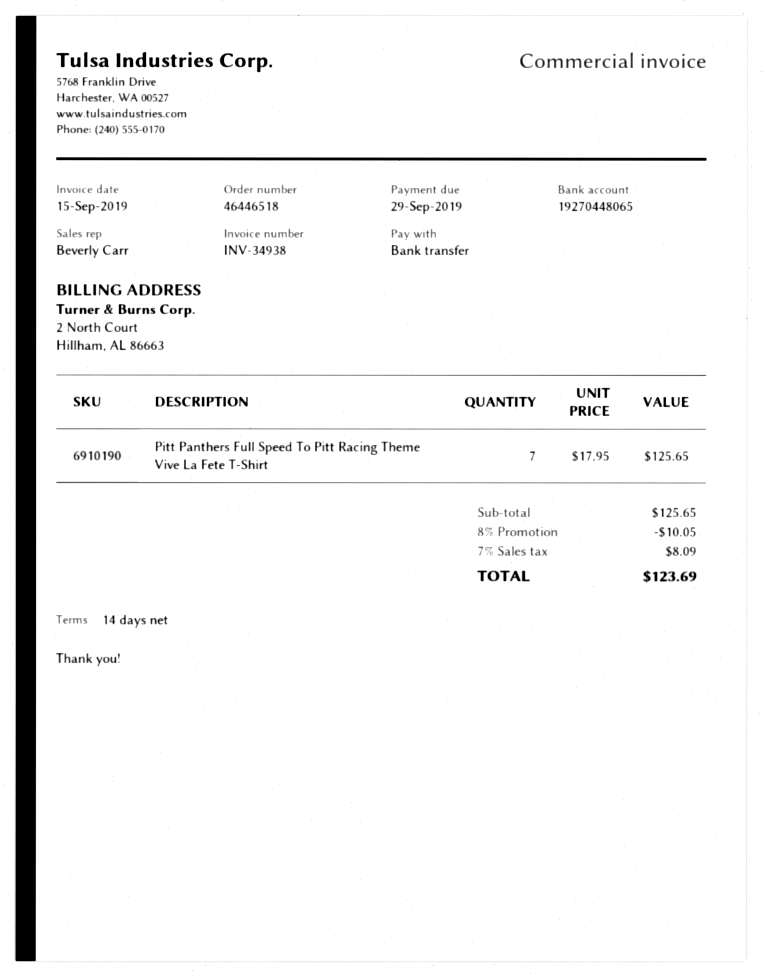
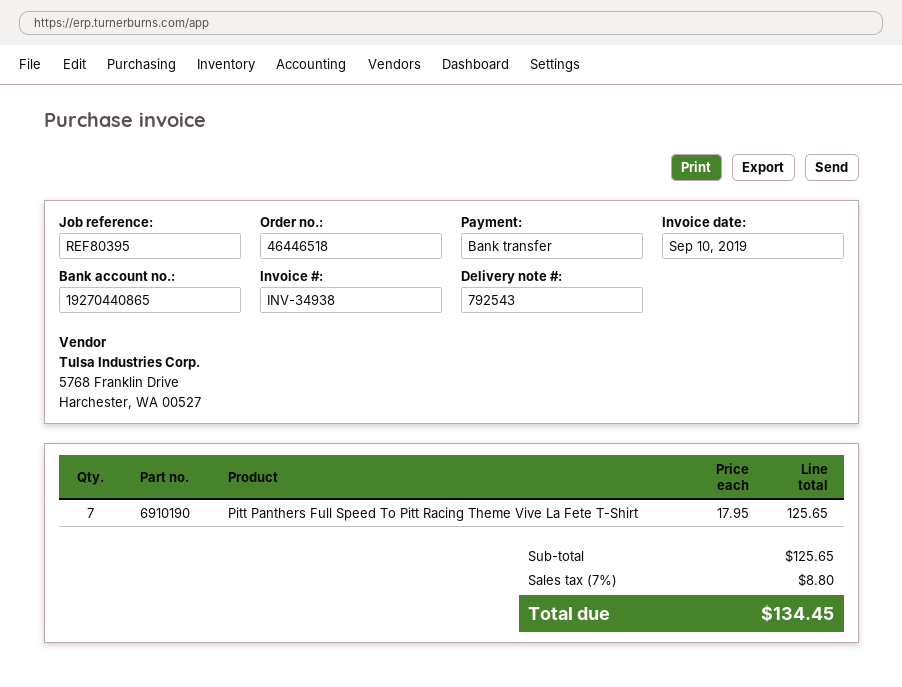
invoice date: 2019-09-15 -> 2019-09-10
bank account: 19270448065 -> 19270440865
discount: 8% = 10.05 -> none
tax: 7% = 8.09 -> 7% = 8.80
total: 123.69 -> 134.45

